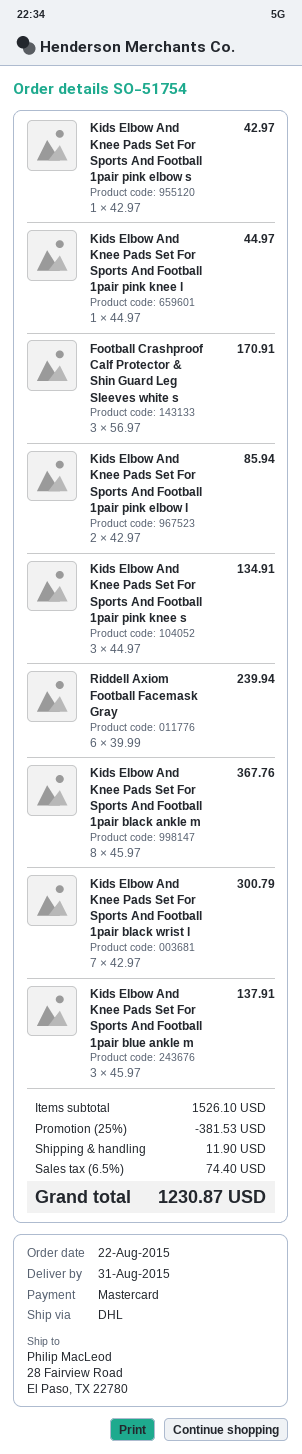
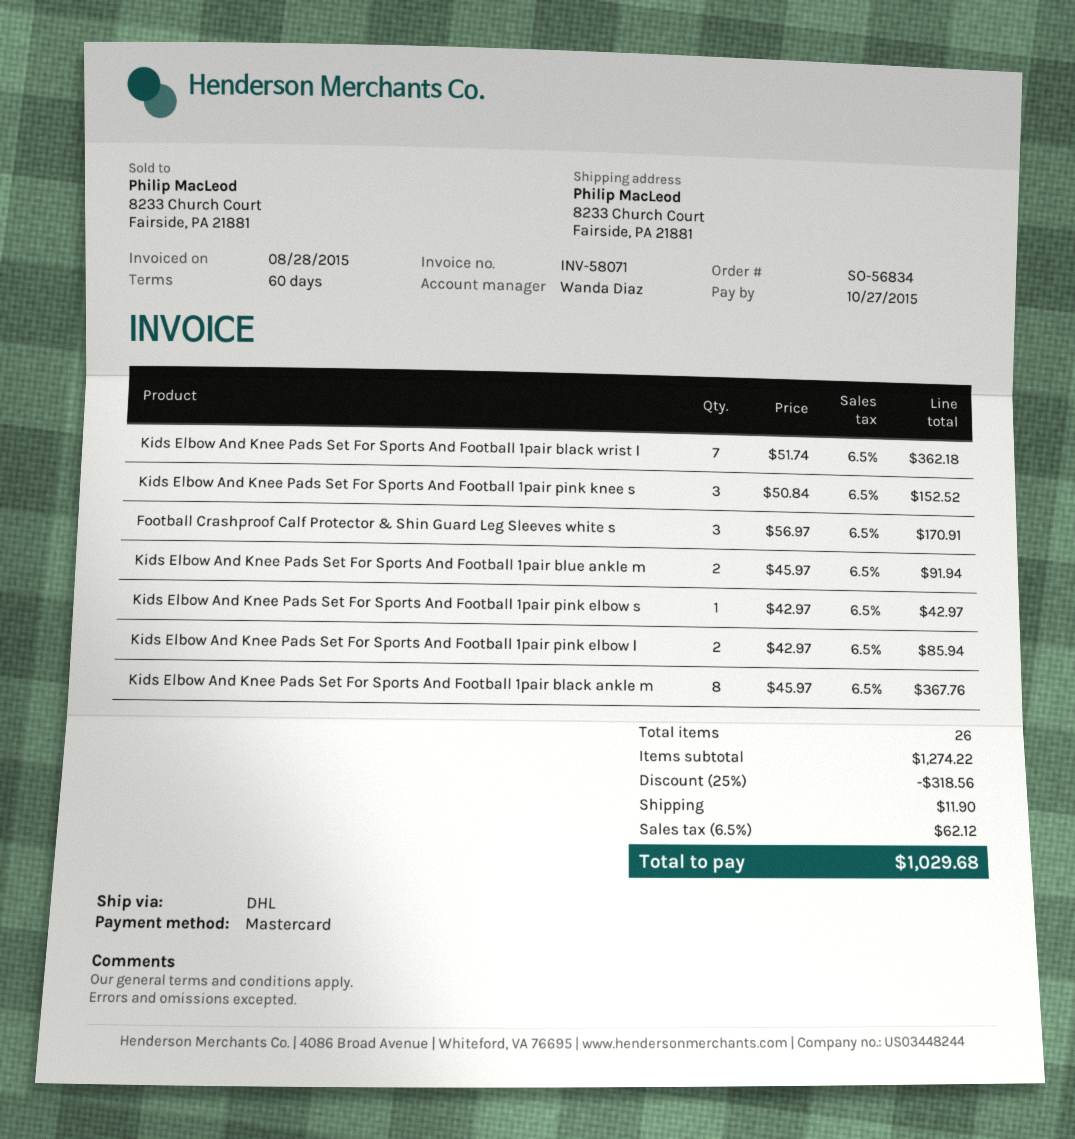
order number: SO-51754 -> SO-56834
ship to: 28 Fairview Road, El Paso, TX 22780 -> 8233 Church Court, Fairside, PA 21881
Kids Elbow And Knee Pads Set For Sports And Football 1pair pink knee l: 1 x 44.97 = 44.97 -> none
Kids Elbow And Knee Pads Set For Sports And Football 1pair pink knee s: 3 x 44.97 = 134.91 -> 3 x 50.84 = 152.52
Riddell Axiom Football Facemask Gray: 6 x 39.99 = 239.94 -> none
Kids Elbow And Knee Pads Set For Sports And Football 1pair black wrist l: 7 x 42.97 = 300.79 -> 7 x 51.74 = 362.18
Kids Elbow And Knee Pads Set For Sports And Football 1pair blue ankle m: 3 x 45.97 = 137.91 -> 2 x 45.97 = 91.94
subtotal: 1526.10 -> 1274.22
discount: 25% = 381.53 -> 25% = 318.56
tax: 6.5% = 74.40 -> 6.5% = 62.12
total: 1230.87 -> 1029.68

